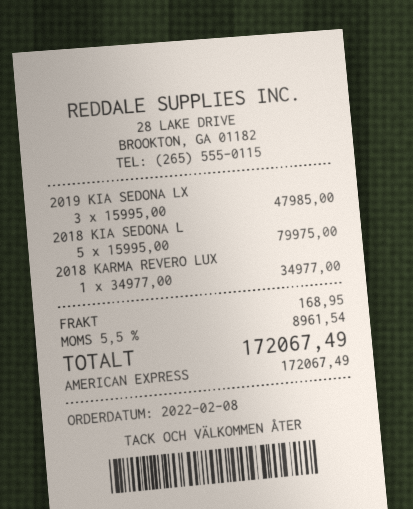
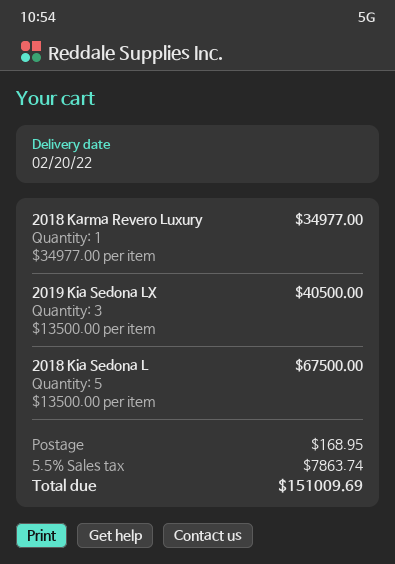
2019 KIA SEDONA LX: 3 x 15995.00 = 47985.00 -> 3 x 13500.00 = 40500.00
2018 KIA SEDONA L: 5 x 15995.00 = 79975.00 -> 5 x 13500.00 = 67500.00
tax: 5.5% = 8961.54 -> 5.5% = 7863.74
total: 172067.49 -> 151009.69

